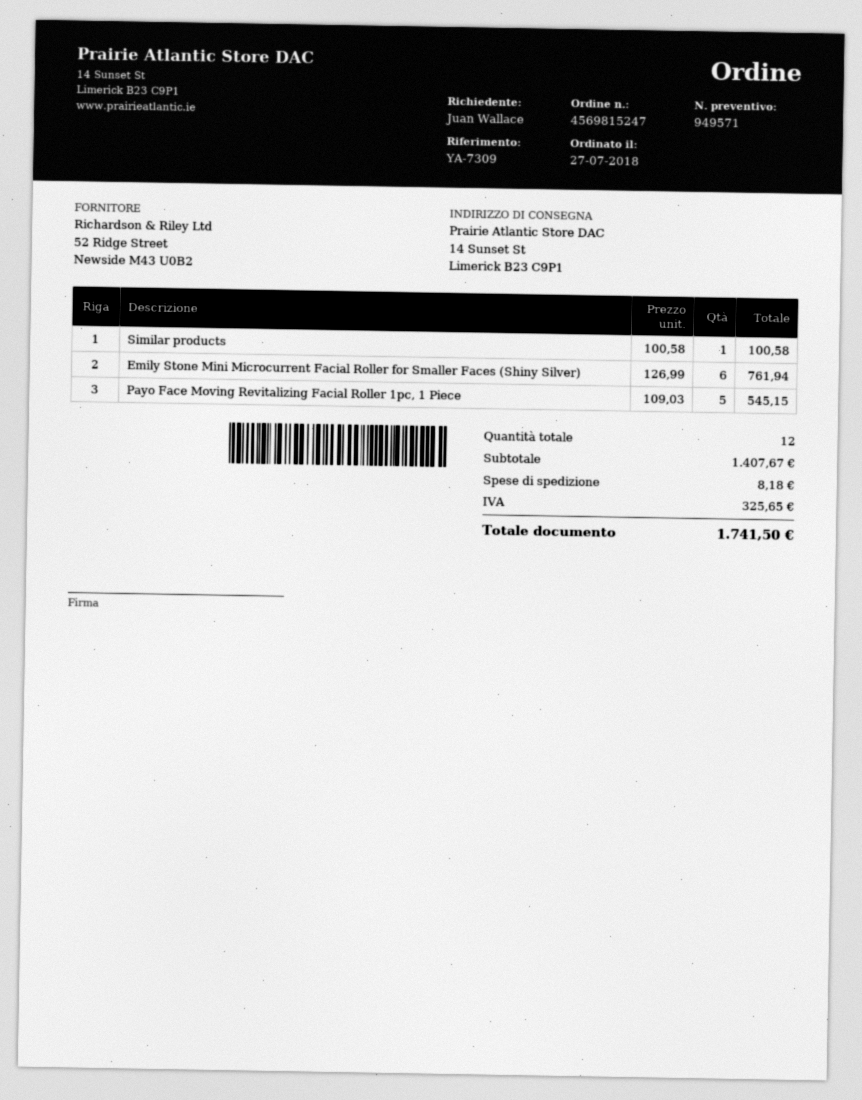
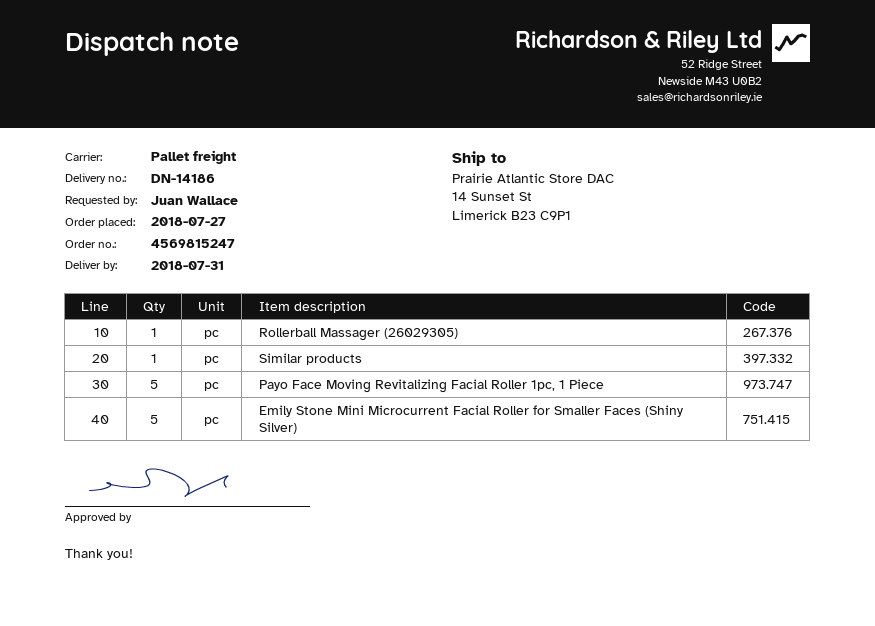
Emily Stone Mini Microcurrent Facial Roller for Smaller Faces (Shiny Silver): 6 -> 5
Rollerball Massager (26029305): none -> 1

